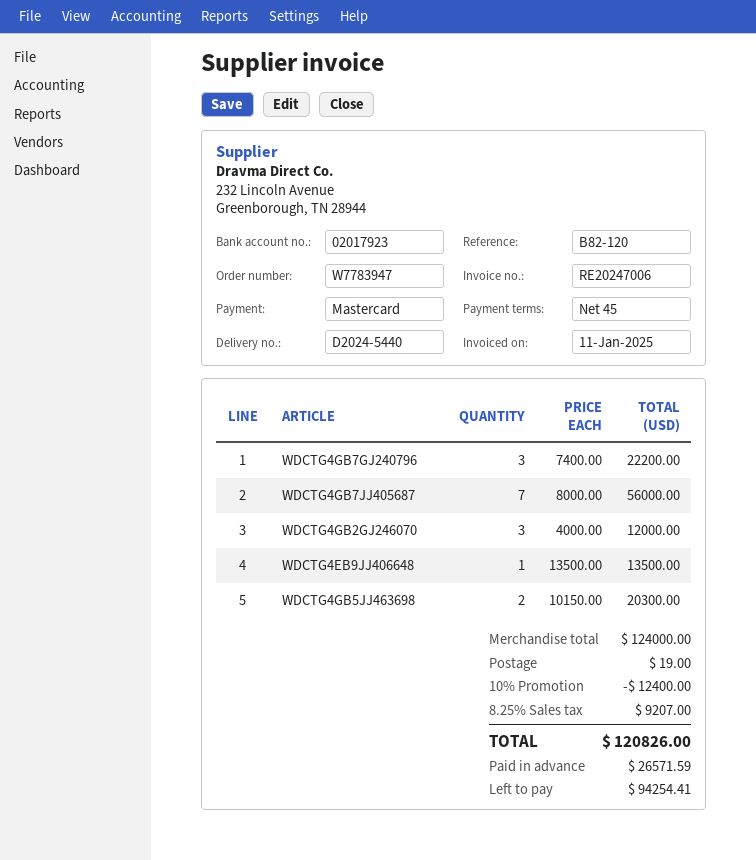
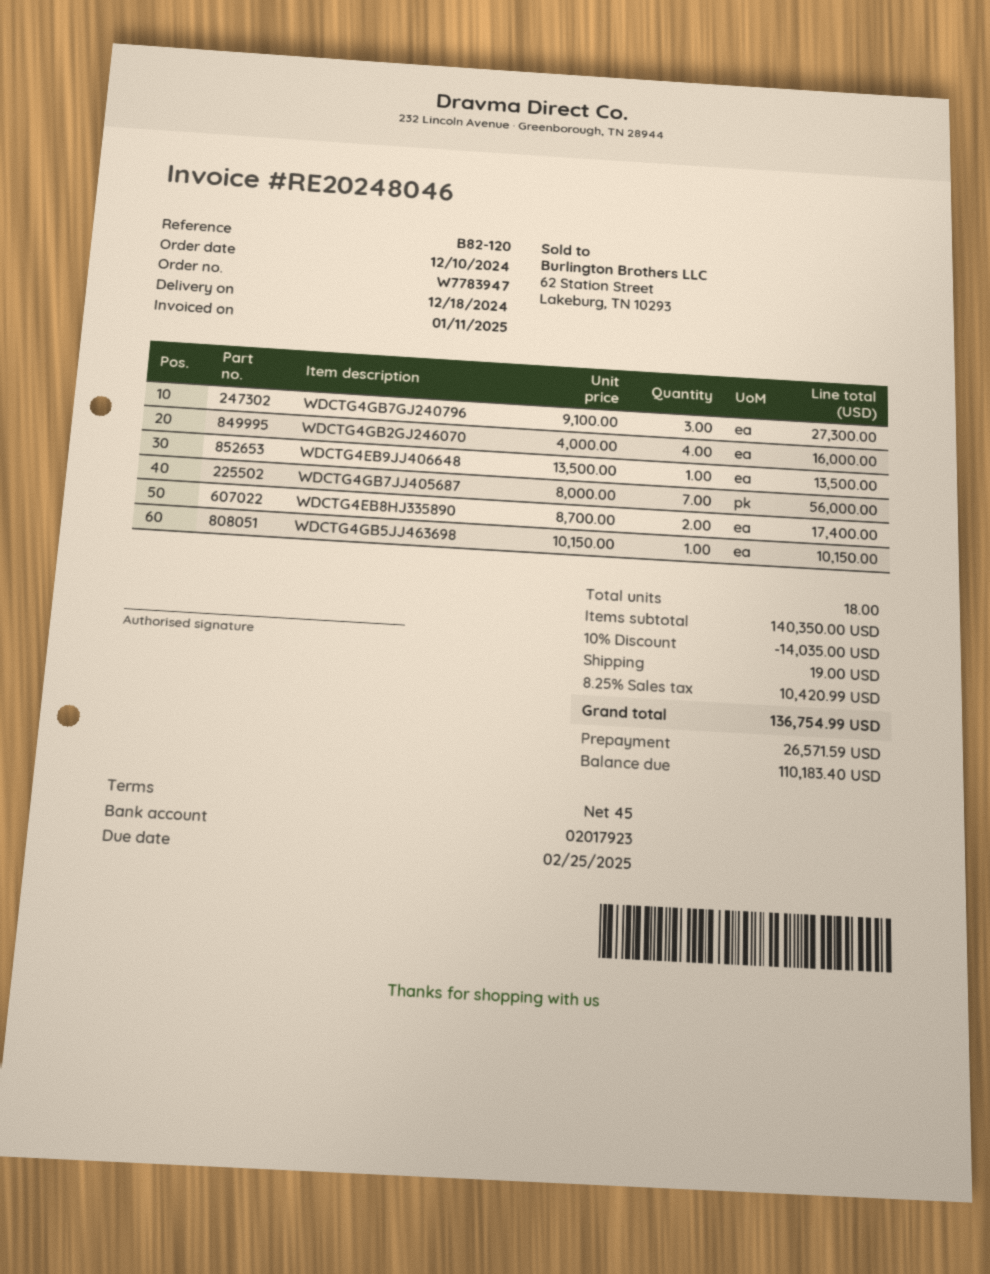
invoice number: RE20247006 -> RE20248046
WDCTG4GB7GJ240796: 3 x 7400.00 = 22200.00 -> 3 x 9100.00 = 27300.00
WDCTG4GB2GJ246070: 3 x 4000.00 = 12000.00 -> 4 x 4000.00 = 16000.00
WDCTG4GB5JJ463698: 2 x 10150.00 = 20300.00 -> 1 x 10150.00 = 10150.00
WDCTG4EB8HJ335890: none -> 2 x 8700.00 = 17400.00
subtotal: 124000.00 -> 140350.00
discount: 10% = 12400.00 -> 10% = 14035.00
tax: 8.25% = 9207.00 -> 8.25% = 10420.99
total: 120826.00 -> 136754.99
balance: 94254.41 -> 110183.40

